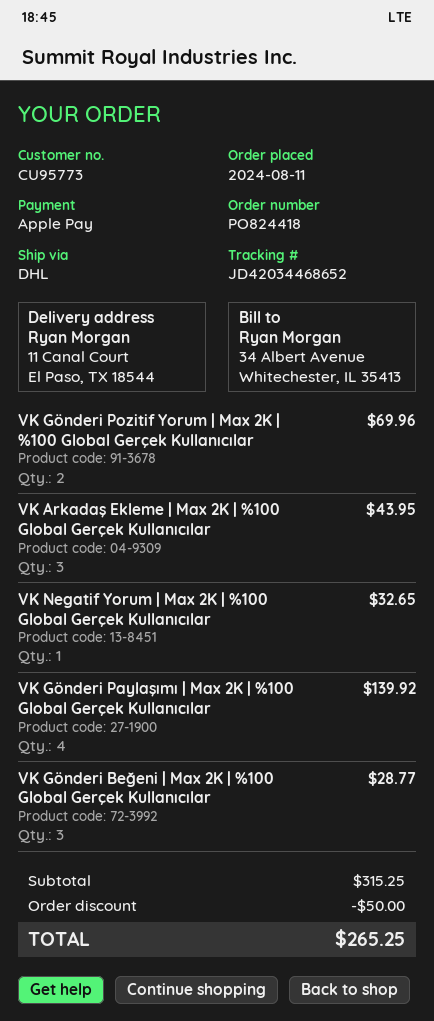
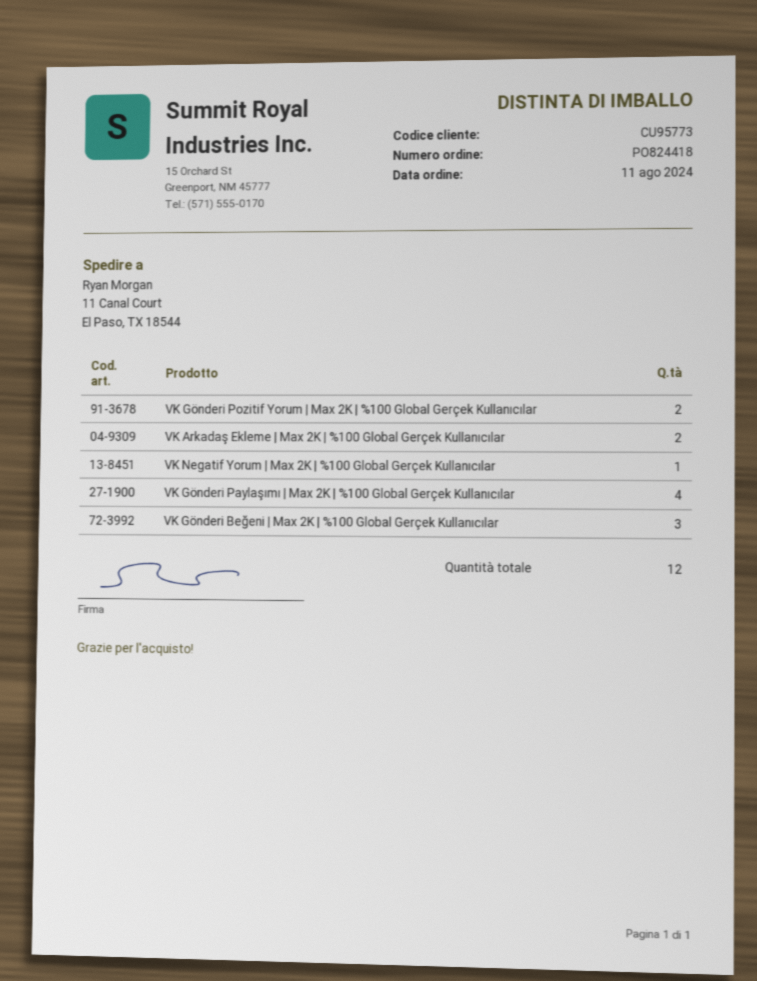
VK Arkadaş Ekleme | Max 2K | %100 Global Gerçek Kullanıcılar: 3 -> 2

